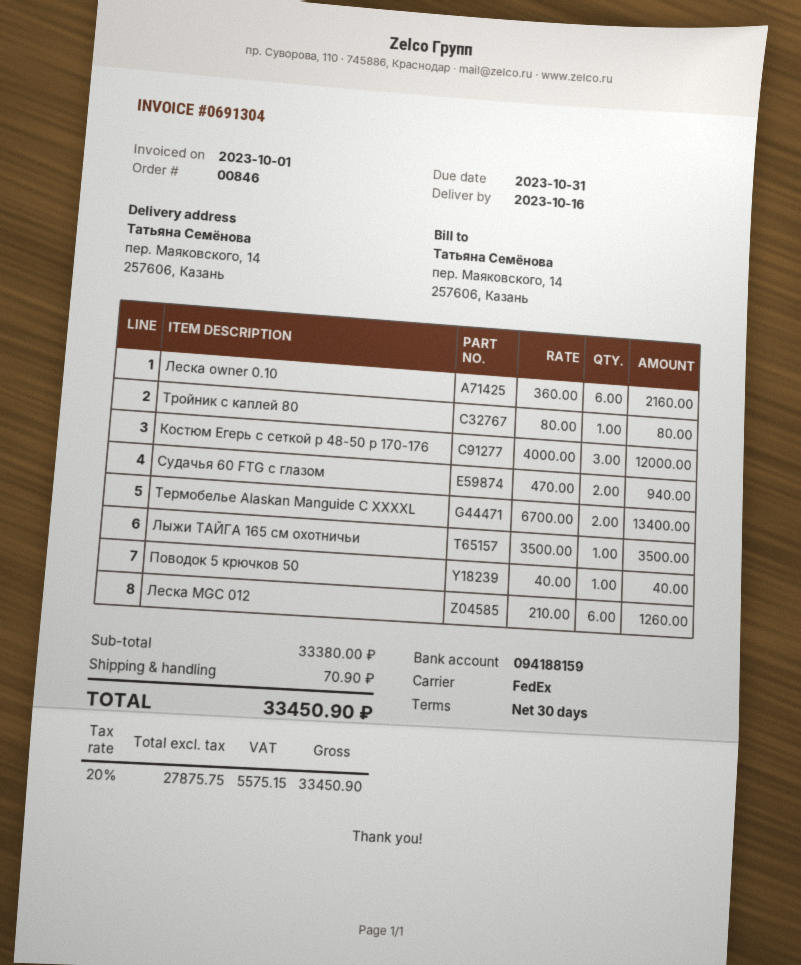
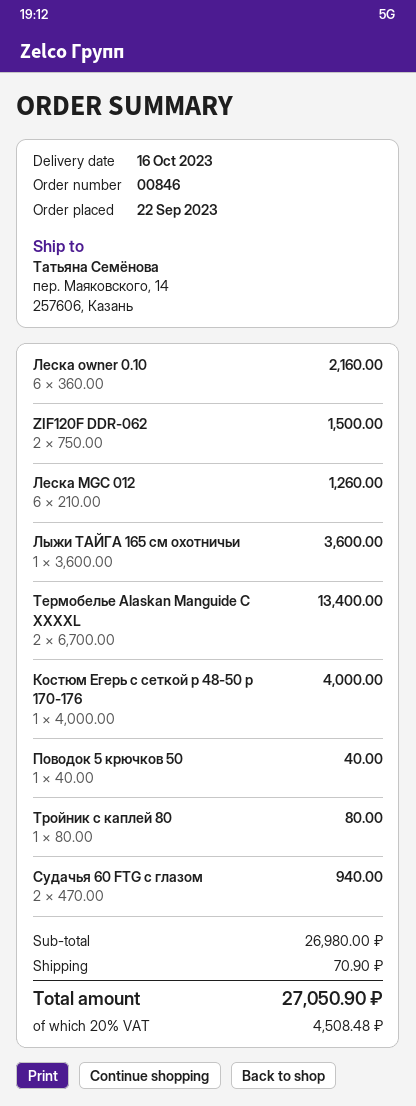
Костюм Егерь с сеткой р 48-50 р 170-176: 3 x 4000.00 = 12000.00 -> 1 x 4000.00 = 4000.00
Лыжи ТАЙГА 165 см охотничьи: 1 x 3500.00 = 3500.00 -> 1 x 3600.00 = 3600.00
ZIF120F DDR-062: none -> 2 x 750.00 = 1500.00
subtotal: 33380.00 -> 26980.00
tax: 20% = 5575.15 -> 20% = 4508.48
total: 33450.90 -> 27050.90

